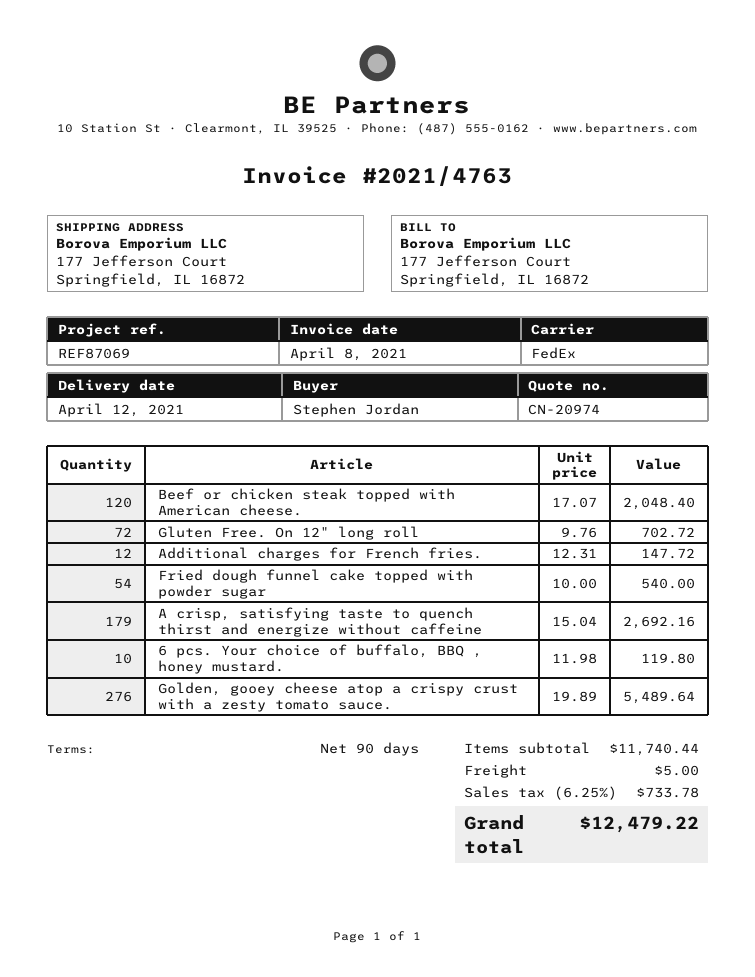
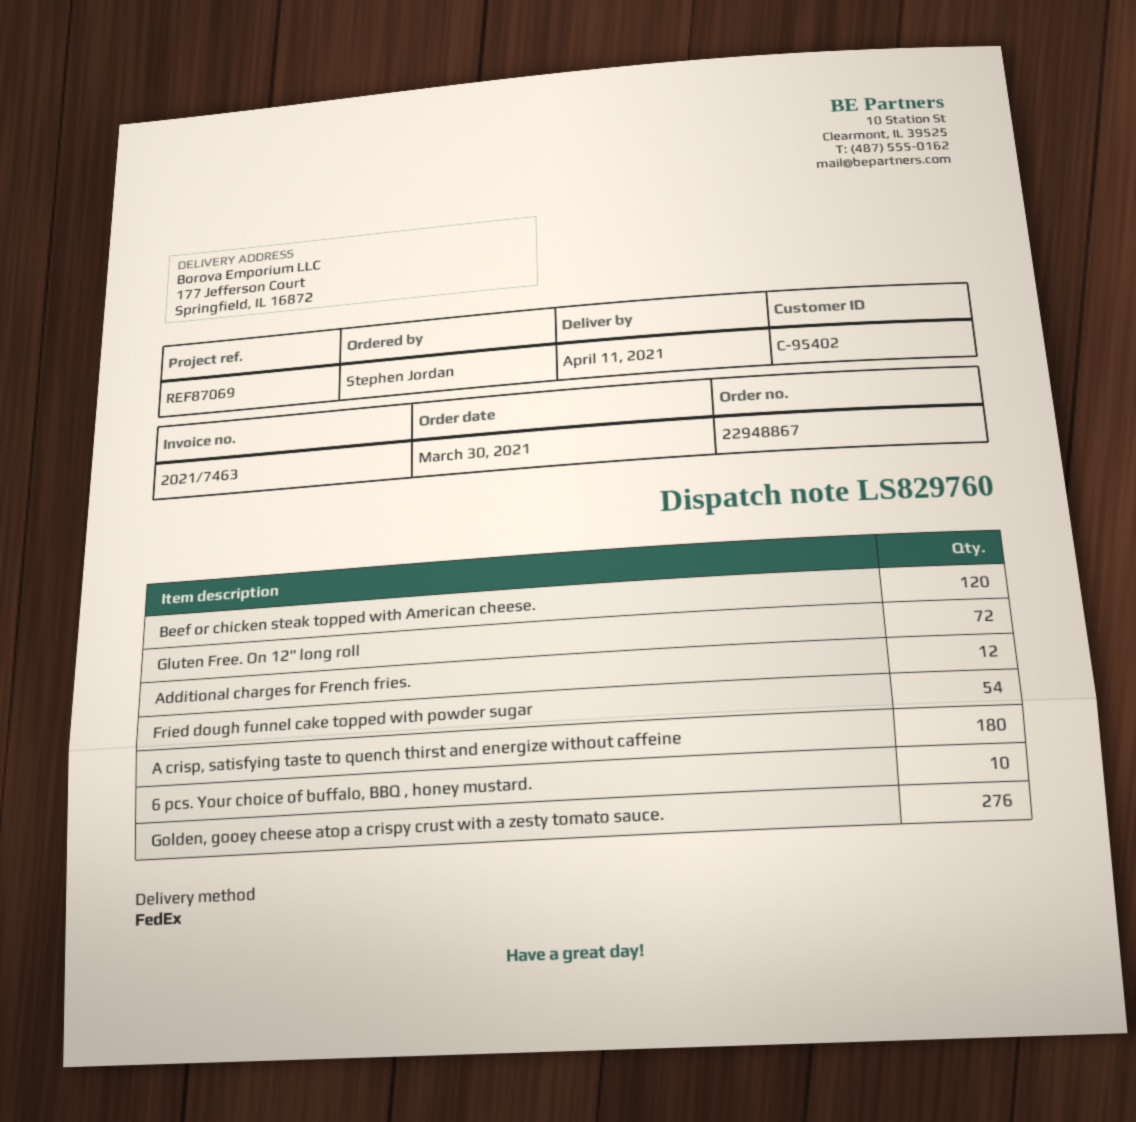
delivery date: 2021-04-12 -> 2021-04-11
invoice number: 2021/4763 -> 2021/7463
A crisp, satisfying taste to quench thirst and energize without caffeine: 179 -> 180

